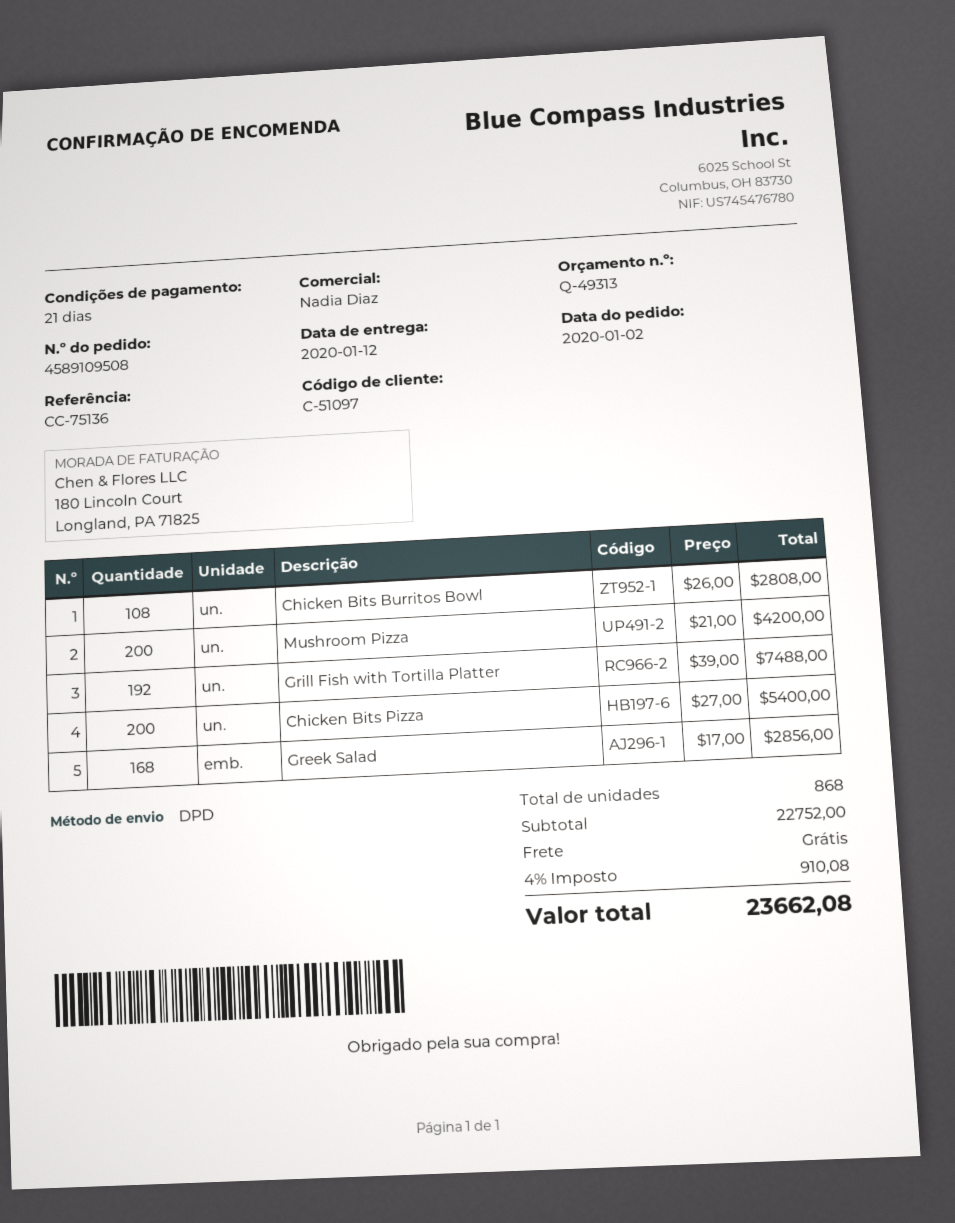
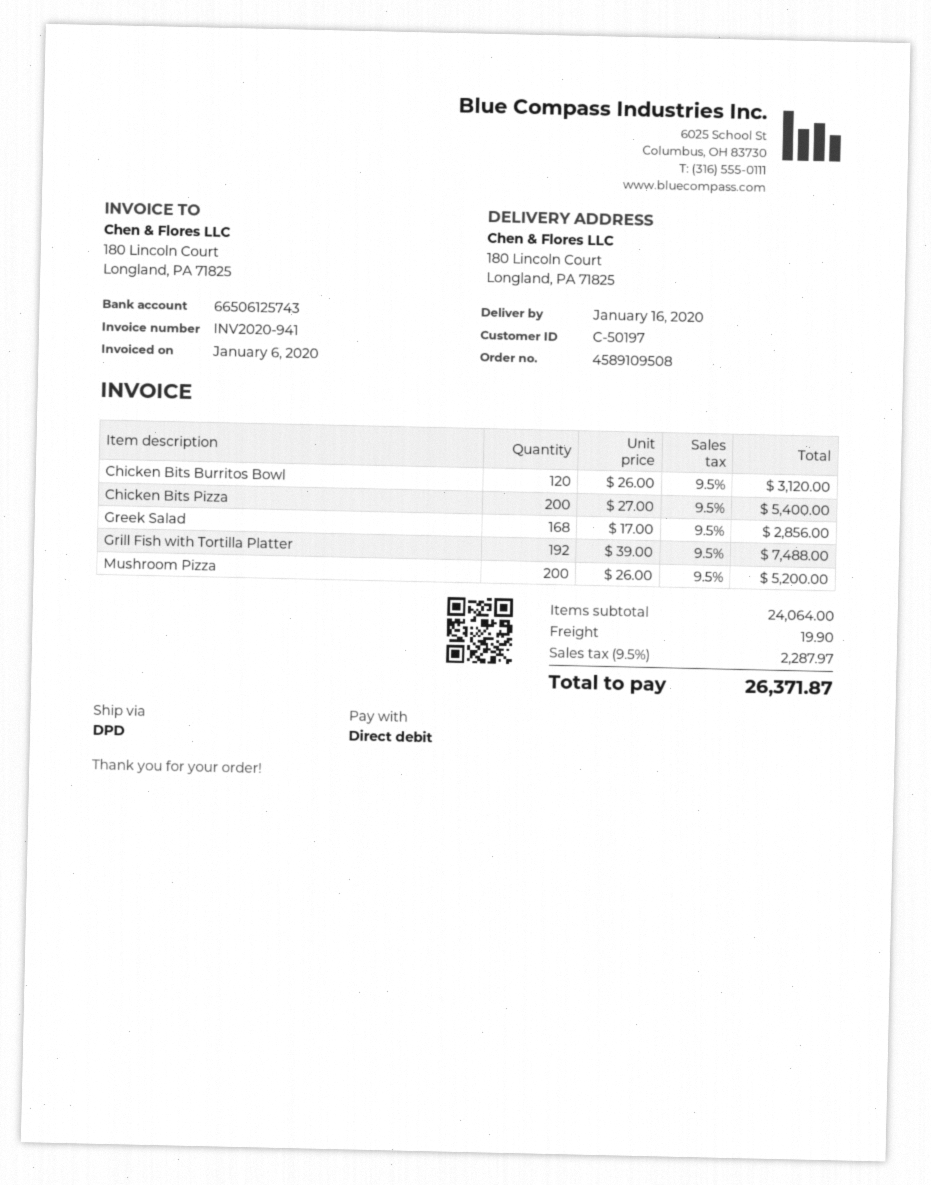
delivery date: 2020-01-12 -> 2020-01-16
customer number: C-51097 -> C-50197
Chicken Bits Burritos Bowl: 108 x 26.00 = 2808.00 -> 120 x 26.00 = 3120.00
Mushroom Pizza: 200 x 21.00 = 4200.00 -> 200 x 26.00 = 5200.00
subtotal: 22752.00 -> 24064.00
shipping: 0.00 -> 19.90
tax: 4% = 910.08 -> 9.5% = 2287.97
total: 23662.08 -> 26371.87

